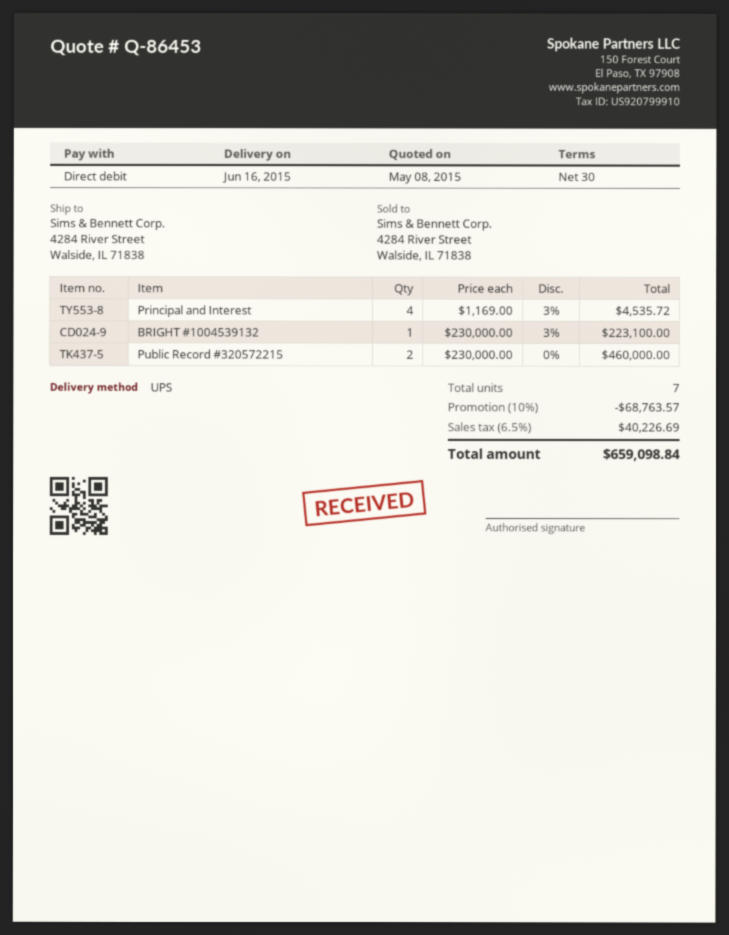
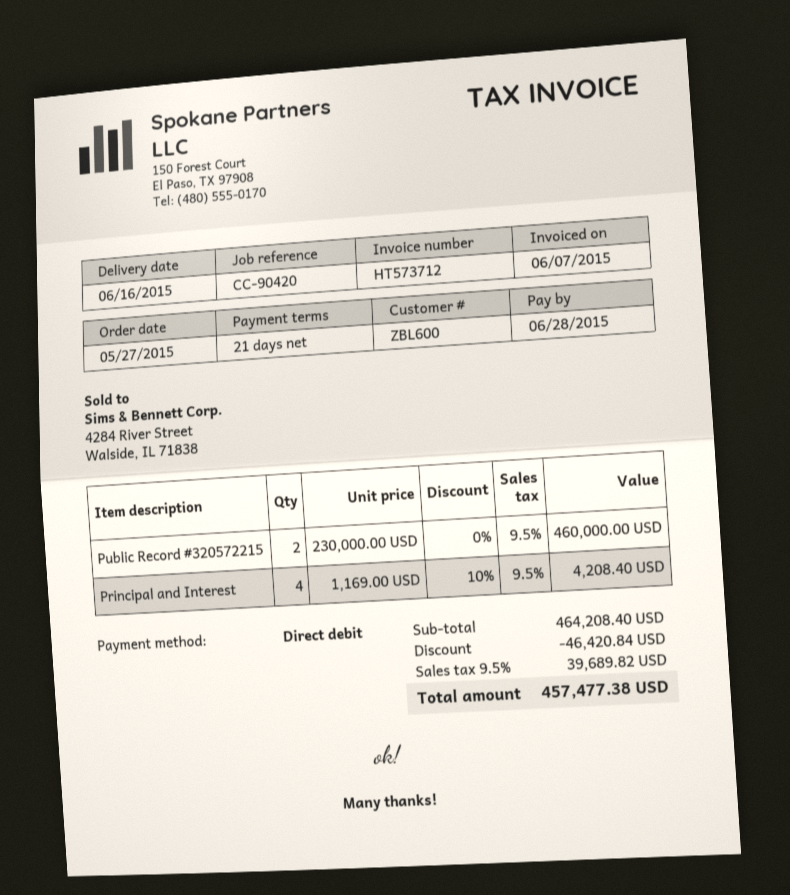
payment terms: 30 days -> 21 days
Principal and Interest: 4 x 1169.00 - 3% = 4535.72 -> 4 x 1169.00 - 10% = 4208.40
BRIGHT #1004539132: 1 x 230000.00 - 3% = 223100.00 -> none
discount: 68763.57 -> 46420.84
tax: 6.5% = 40226.69 -> 9.5% = 39689.82
total: 659098.84 -> 457477.38

